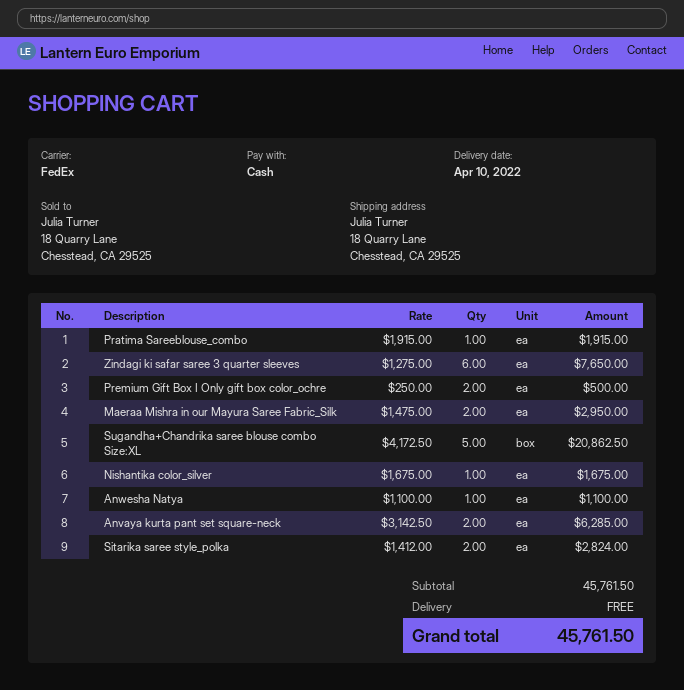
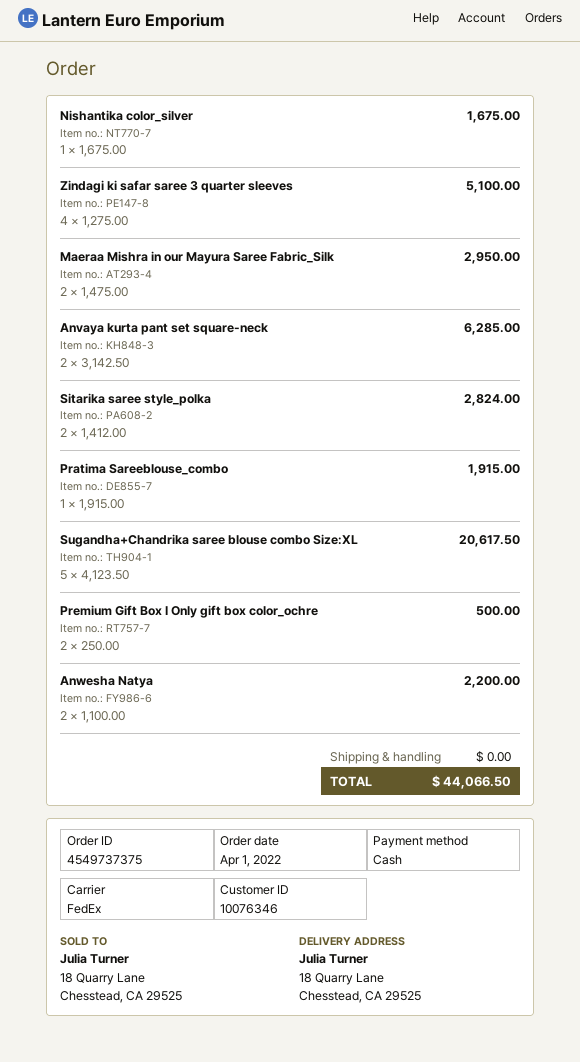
Zindagi ki safar saree 3 quarter sleeves: 6 x 1275.00 = 7650.00 -> 4 x 1275.00 = 5100.00
Sugandha+Chandrika saree blouse combo Size:XL: 5 x 4172.50 = 20862.50 -> 5 x 4123.50 = 20617.50
Anwesha Natya: 1 x 1100.00 = 1100.00 -> 2 x 1100.00 = 2200.00
total: 45761.50 -> 44066.50

